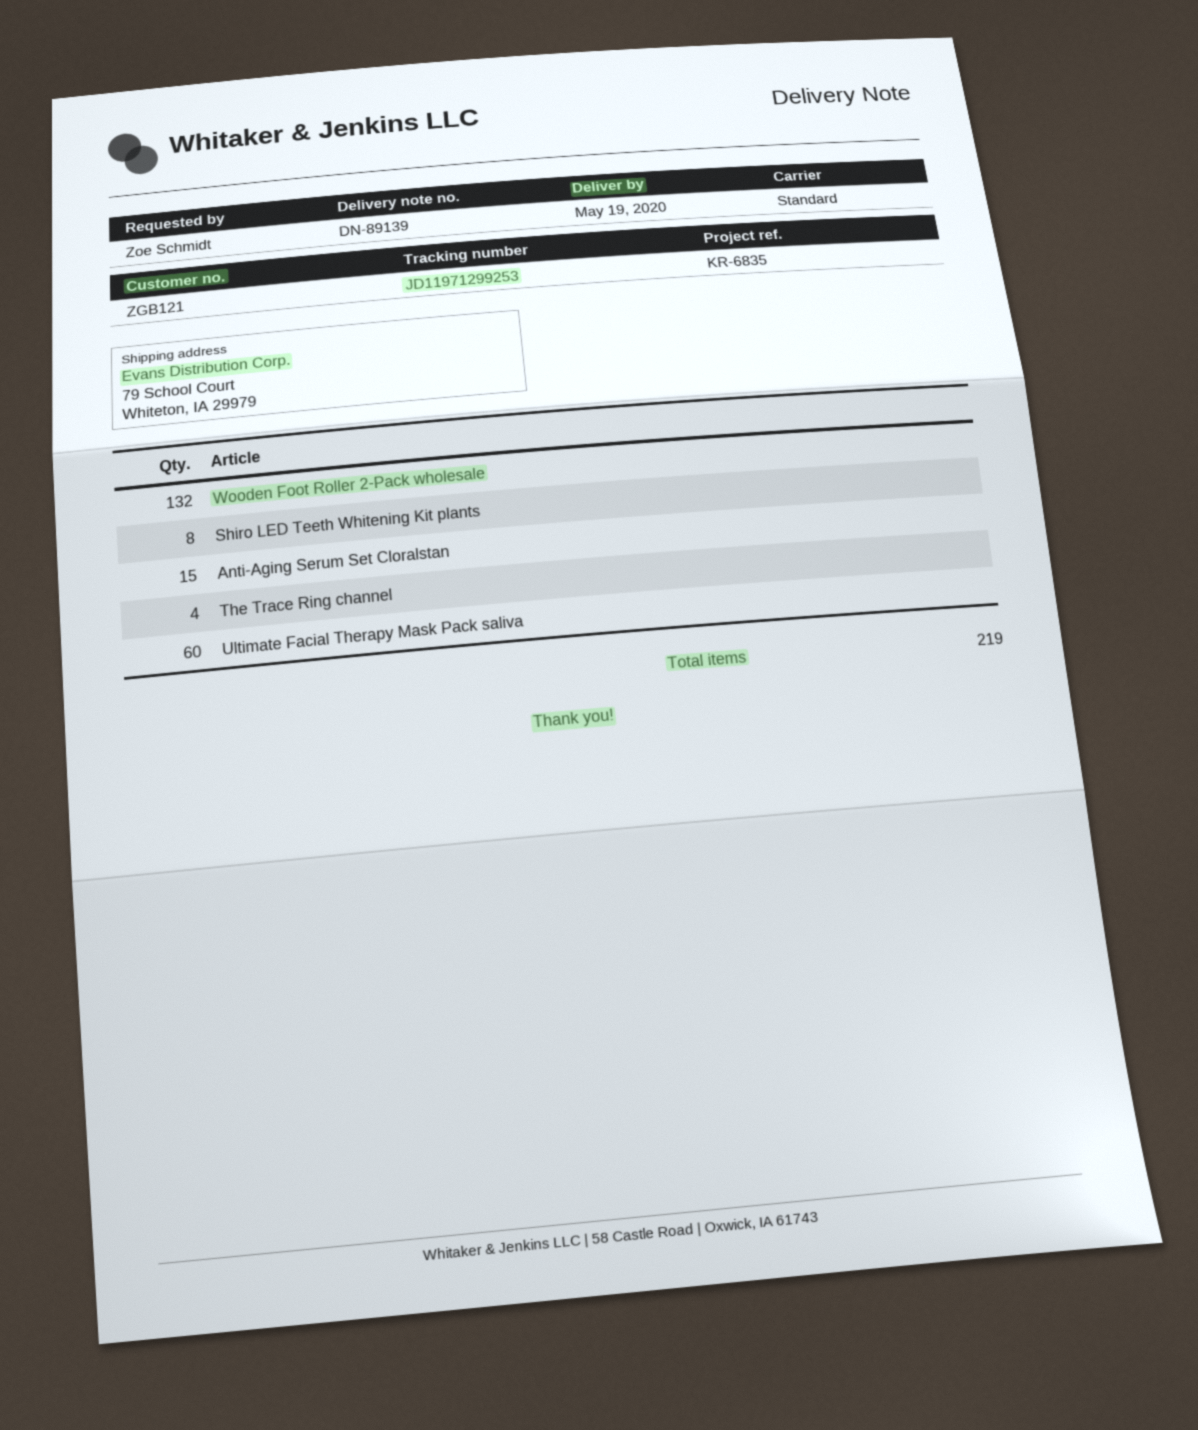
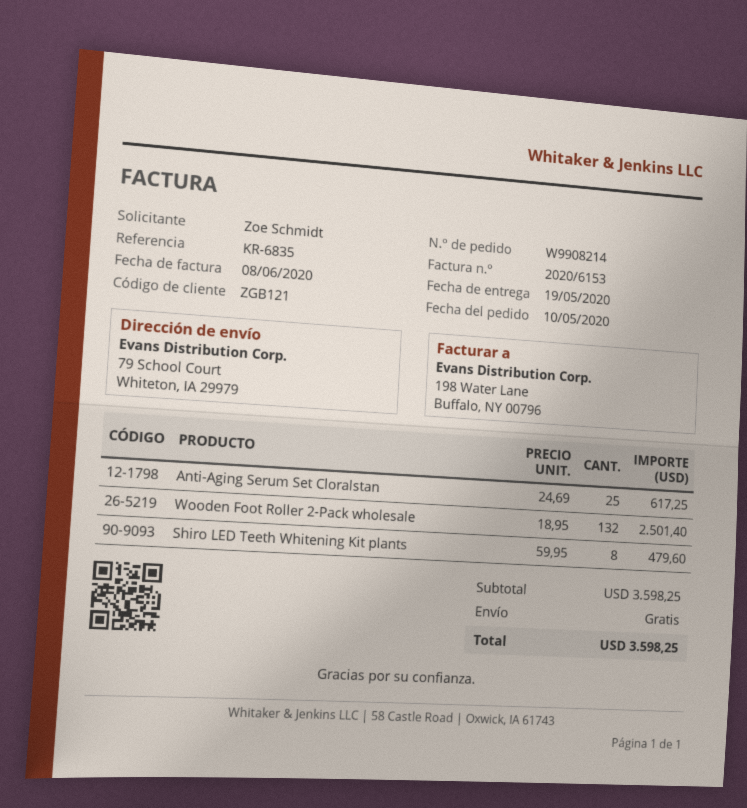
Anti-Aging Serum Set Cloralstan: 15 -> 25
The Trace Ring channel: 4 -> none
Ultimate Facial Therapy Mask Pack saliva: 60 -> none

